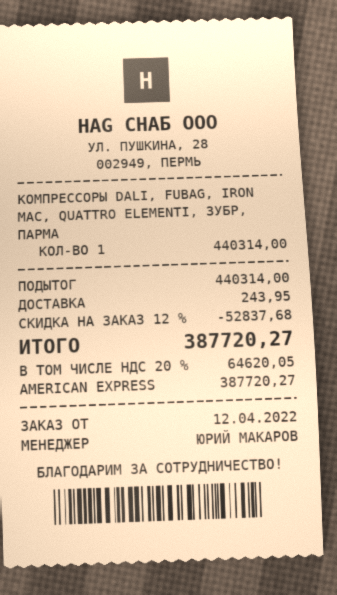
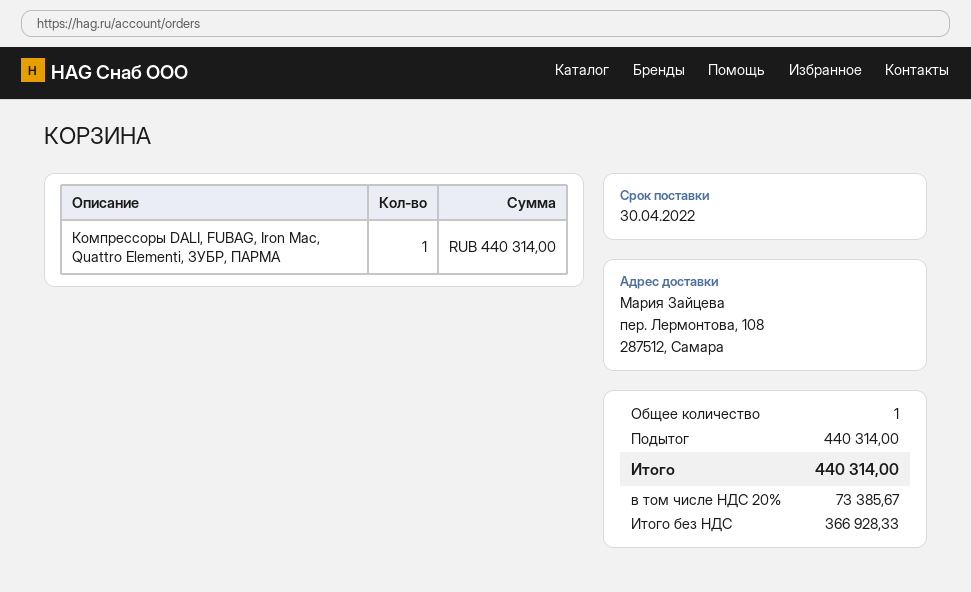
discount: 12% = 52837.68 -> none
shipping: 243.95 -> none
tax: 20% = 64620.05 -> 20% = 73385.67
total: 387720.27 -> 440314.00

